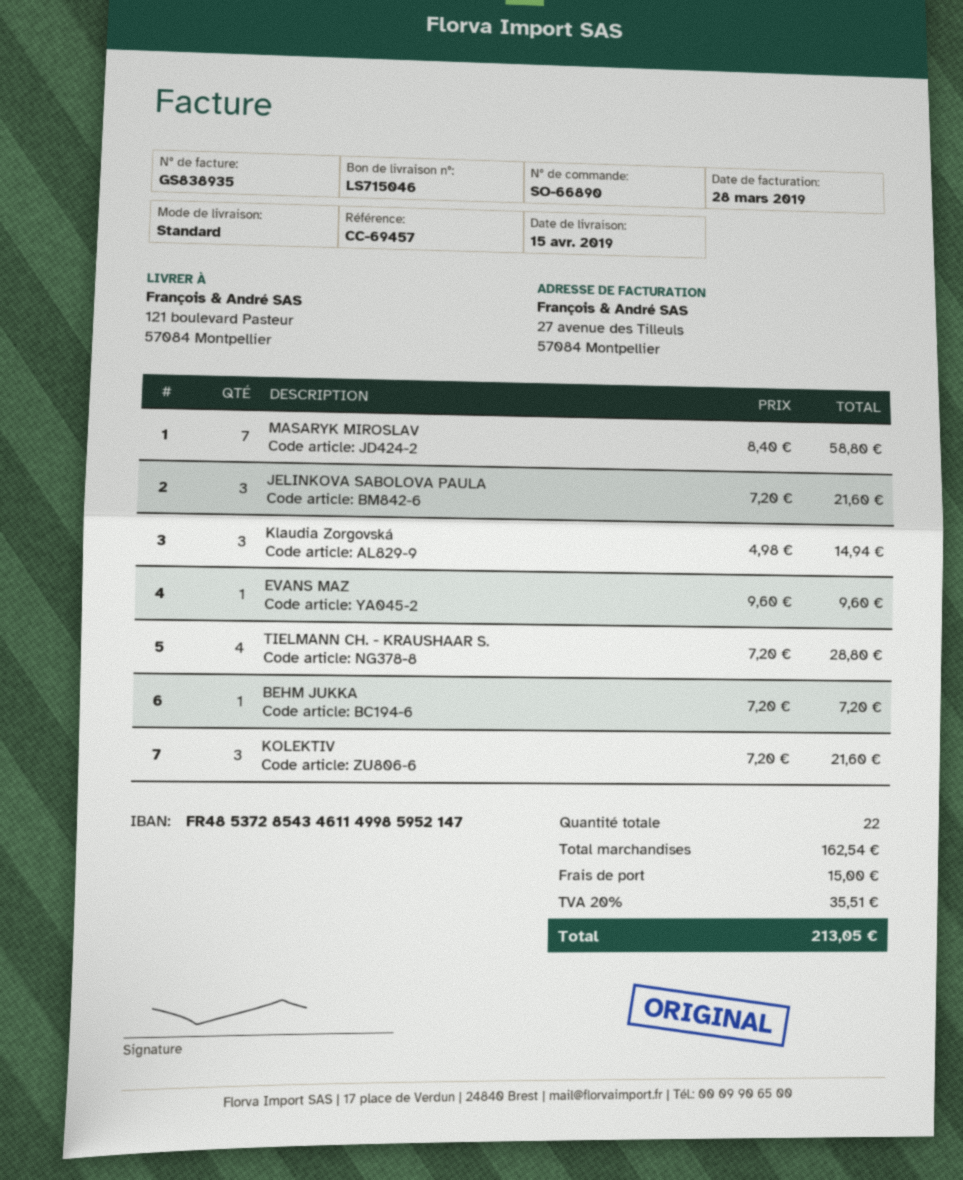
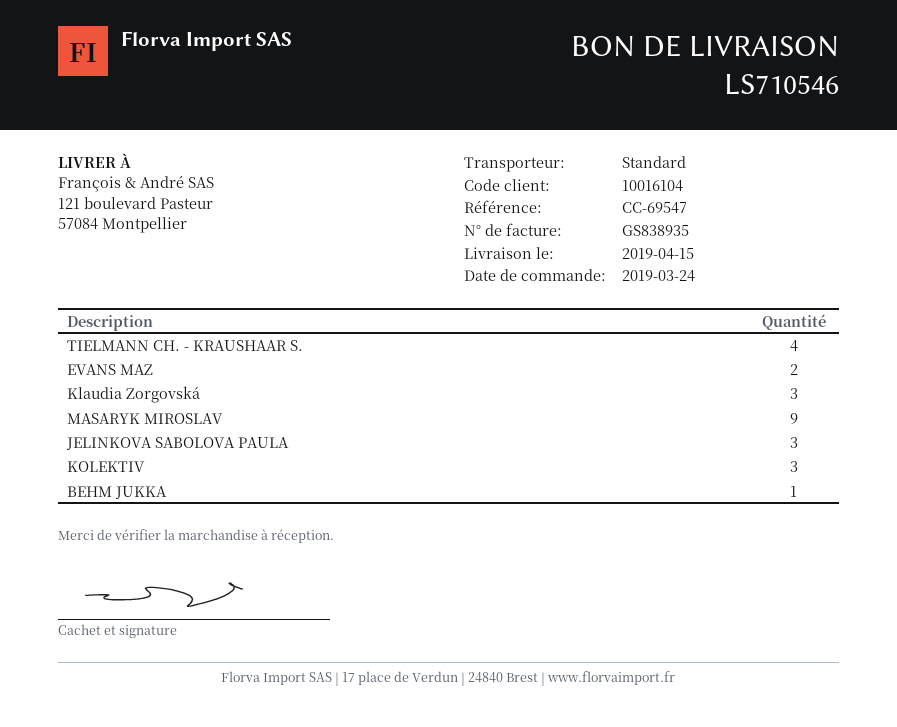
delivery note number: LS715046 -> LS710546
reference: CC-69457 -> CC-69547
MASARYK MIROSLAV: 7 -> 9
EVANS MAZ: 1 -> 2

